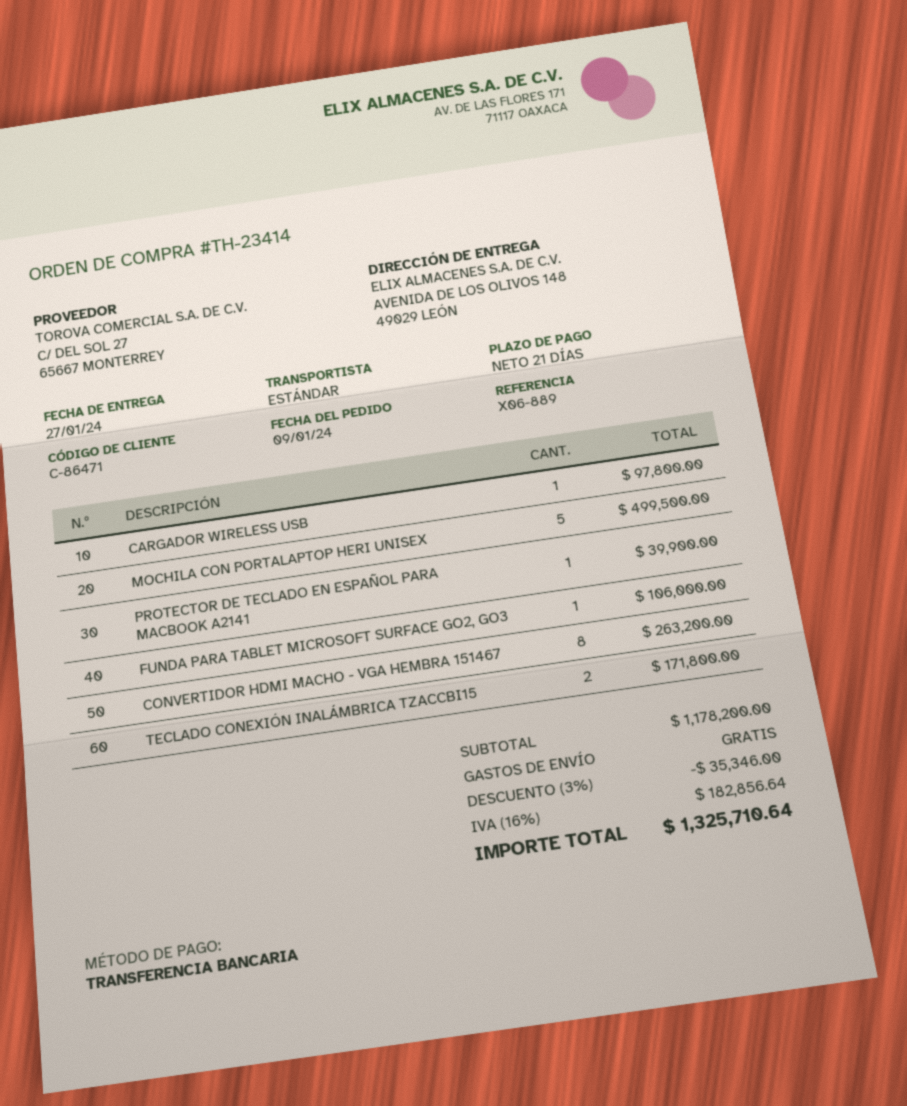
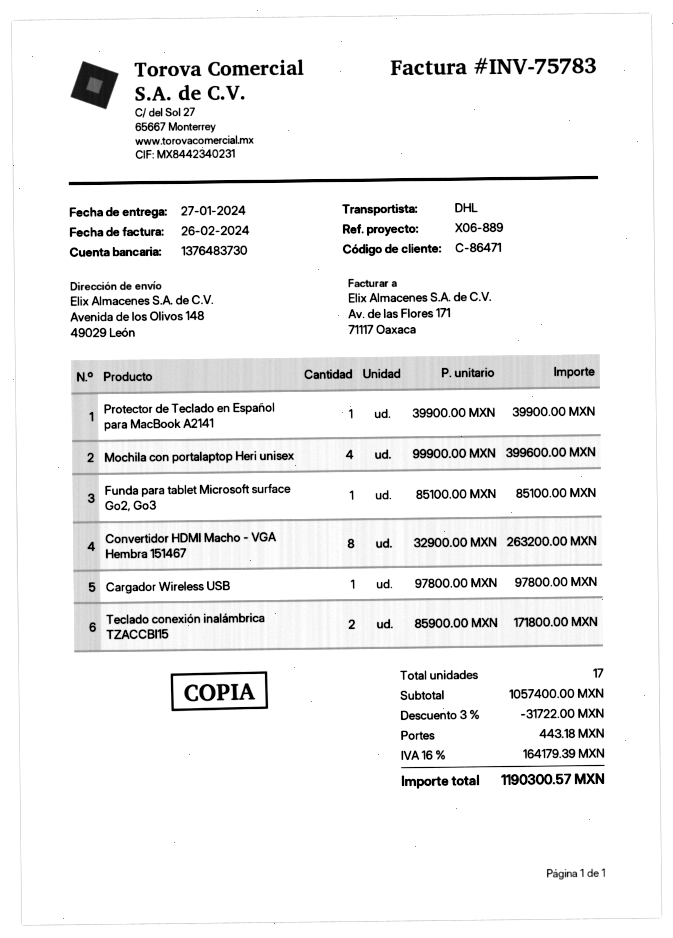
shipping method: standard -> DHL
MOCHILA CON PORTALAPTOP HERI UNISEX: 5 for 499500.00 -> 4 for 399600.00
FUNDA PARA TABLET MICROSOFT SURFACE GO2, GO3: 1 for 106000.00 -> 1 for 85100.00
subtotal: 1178200.00 -> 1057400.00
discount: 3% = 35346.00 -> 3% = 31722.00
shipping: 0.00 -> 443.18
tax: 16% = 182856.64 -> 16% = 164179.39
total: 1325710.64 -> 1190300.57

